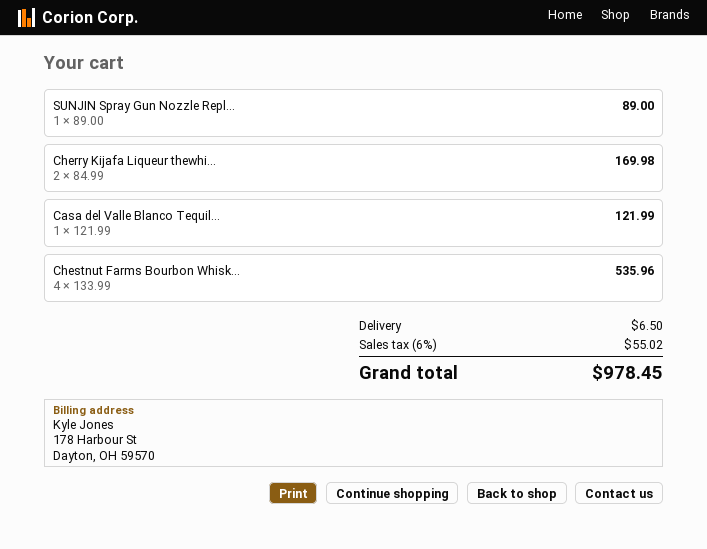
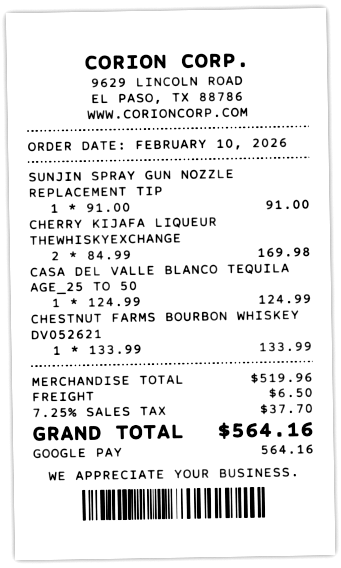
SUNJIN Spray Gun Nozzle Repl...: 1 x 89.00 = 89.00 -> 1 x 91.00 = 91.00
Casa del Valle Blanco Tequil...: 1 x 121.99 = 121.99 -> 1 x 124.99 = 124.99
Chestnut Farms Bourbon Whisk...: 4 x 133.99 = 535.96 -> 1 x 133.99 = 133.99
tax: 6% = 55.02 -> 7.25% = 37.70
total: 978.45 -> 564.16

